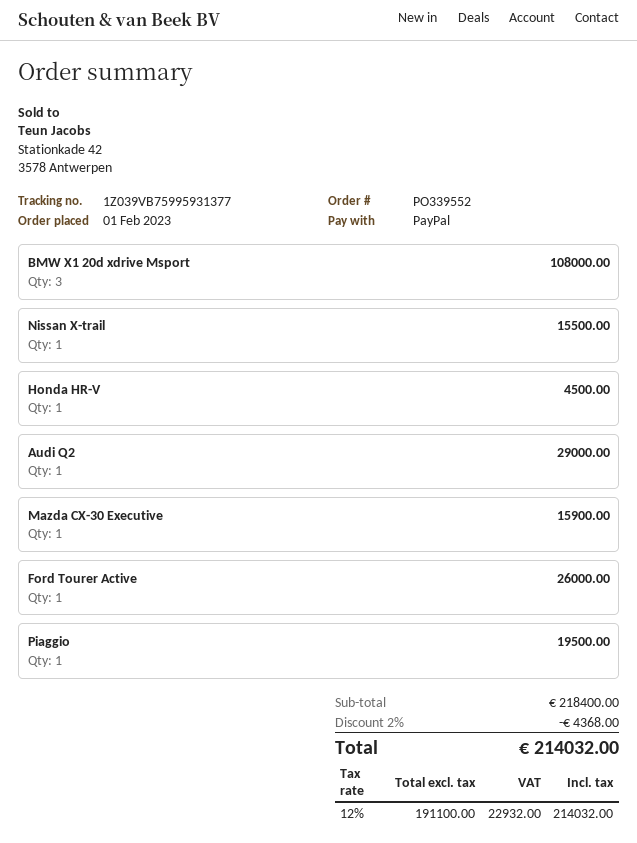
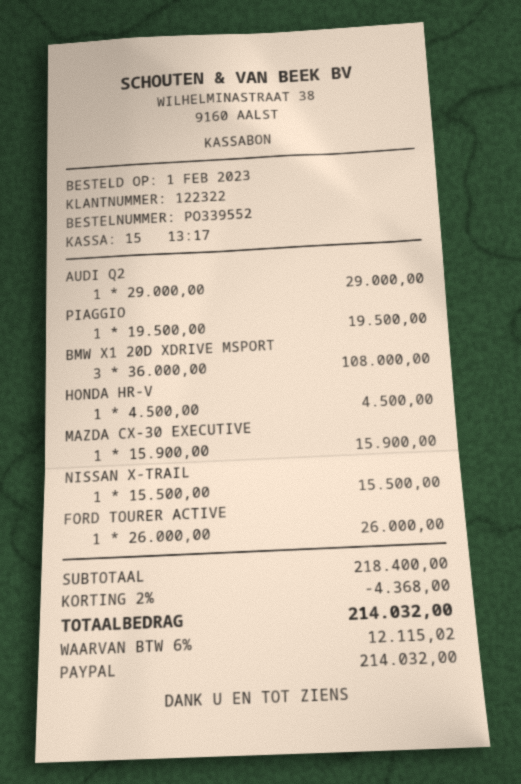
tax: 12% = 22932.00 -> 6% = 12115.02

